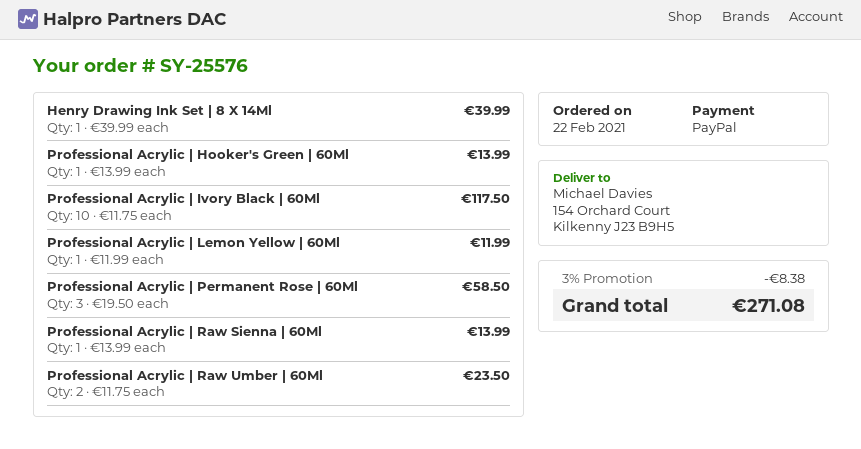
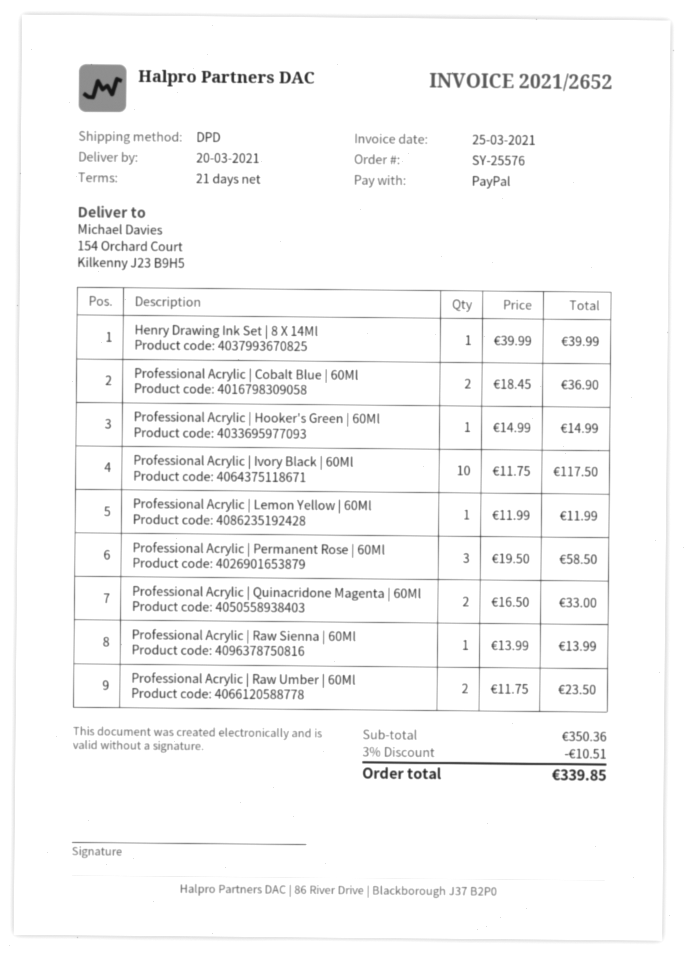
Professional Acrylic | Hooker's Green | 60Ml: 1 x 13.99 = 13.99 -> 1 x 14.99 = 14.99
Professional Acrylic | Cobalt Blue | 60Ml: none -> 2 x 18.45 = 36.90
Professional Acrylic | Quinacridone Magenta | 60Ml: none -> 2 x 16.50 = 33.00
discount: 3% = 8.38 -> 3% = 10.51
total: 271.08 -> 339.85

